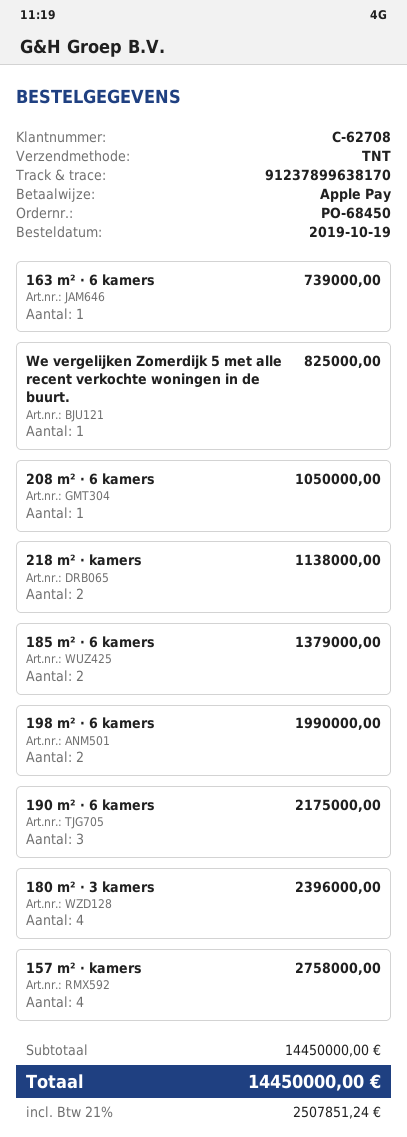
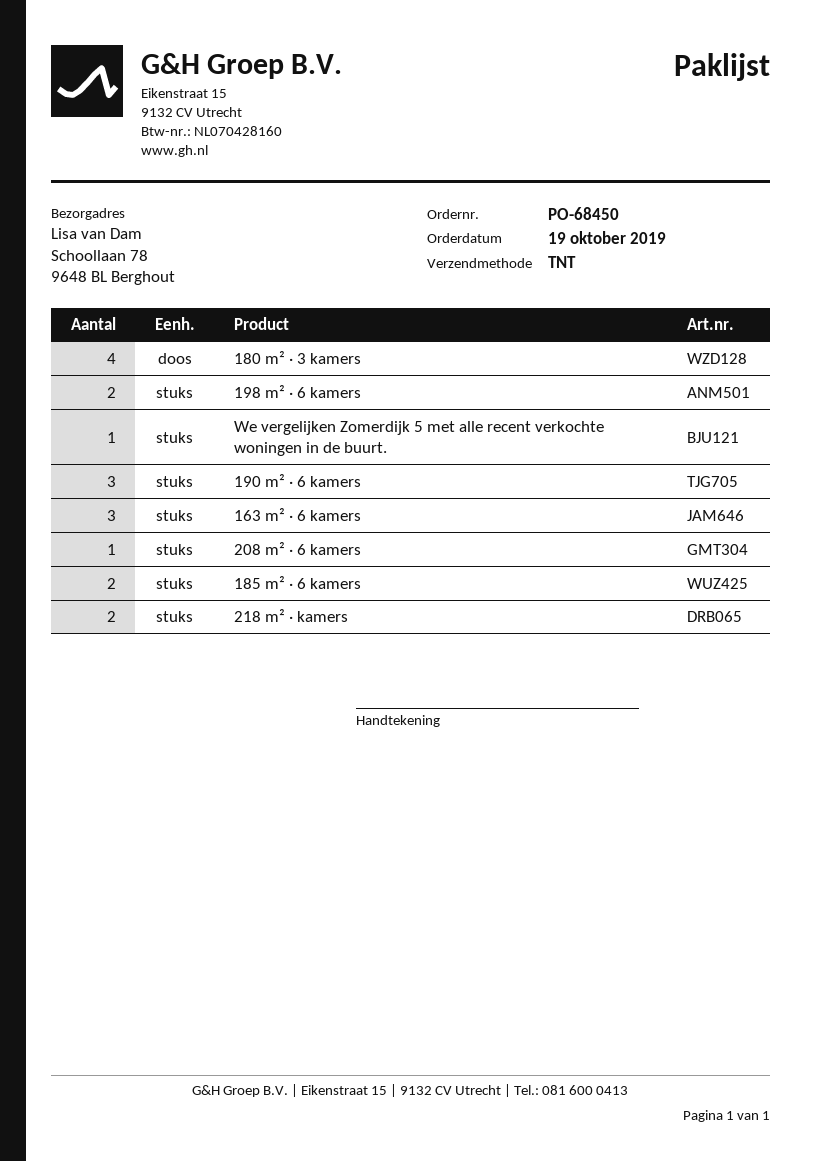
163 m² · 6 kamers: 1 -> 3
157 m² · kamers: 4 -> none

